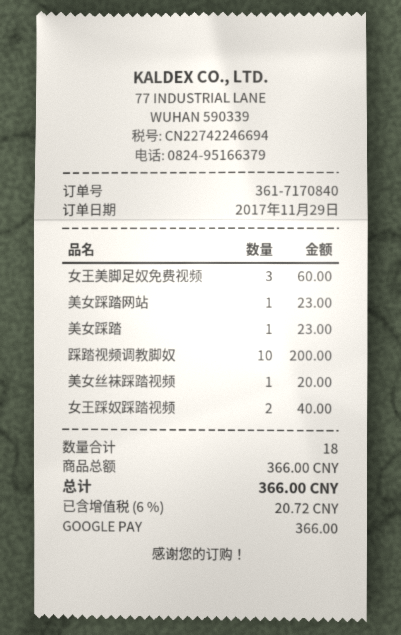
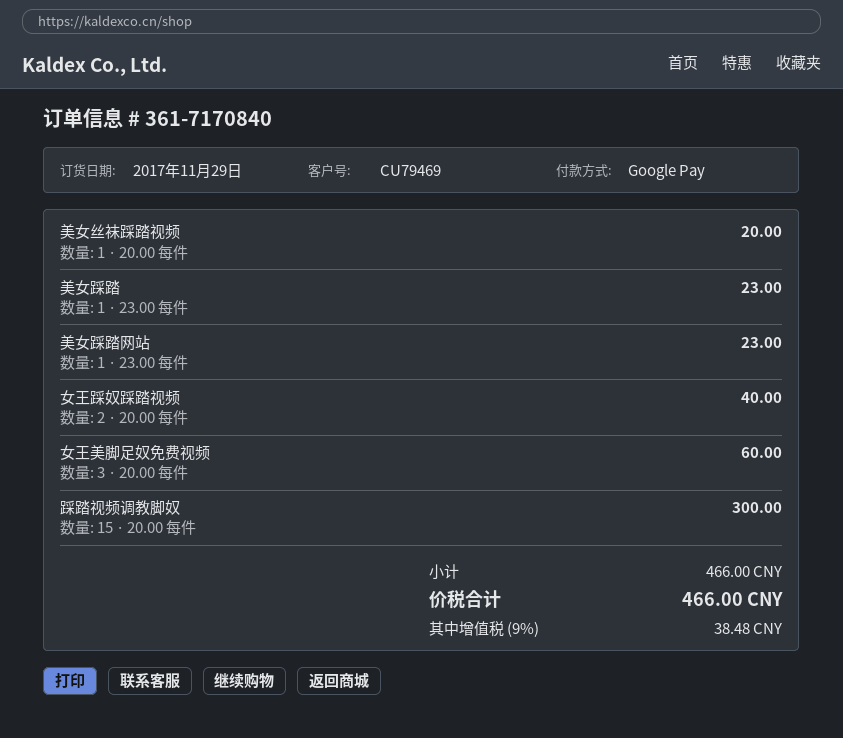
踩踏视频调教脚奴: 10 for 200.00 -> 15 for 300.00
subtotal: 366.00 -> 466.00
tax: 6% = 20.72 -> 9% = 38.48
total: 366.00 -> 466.00

